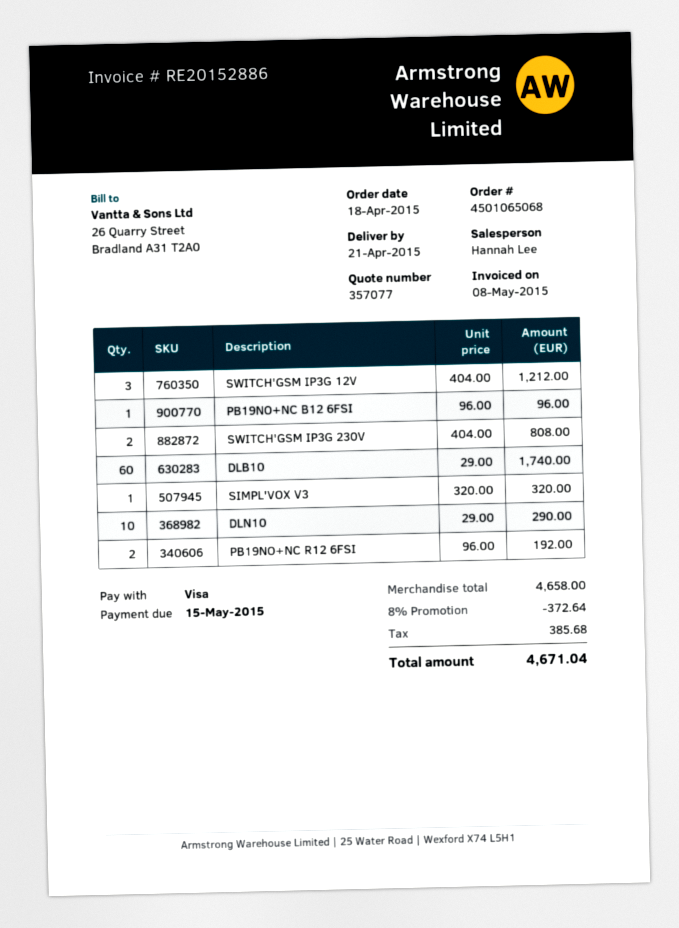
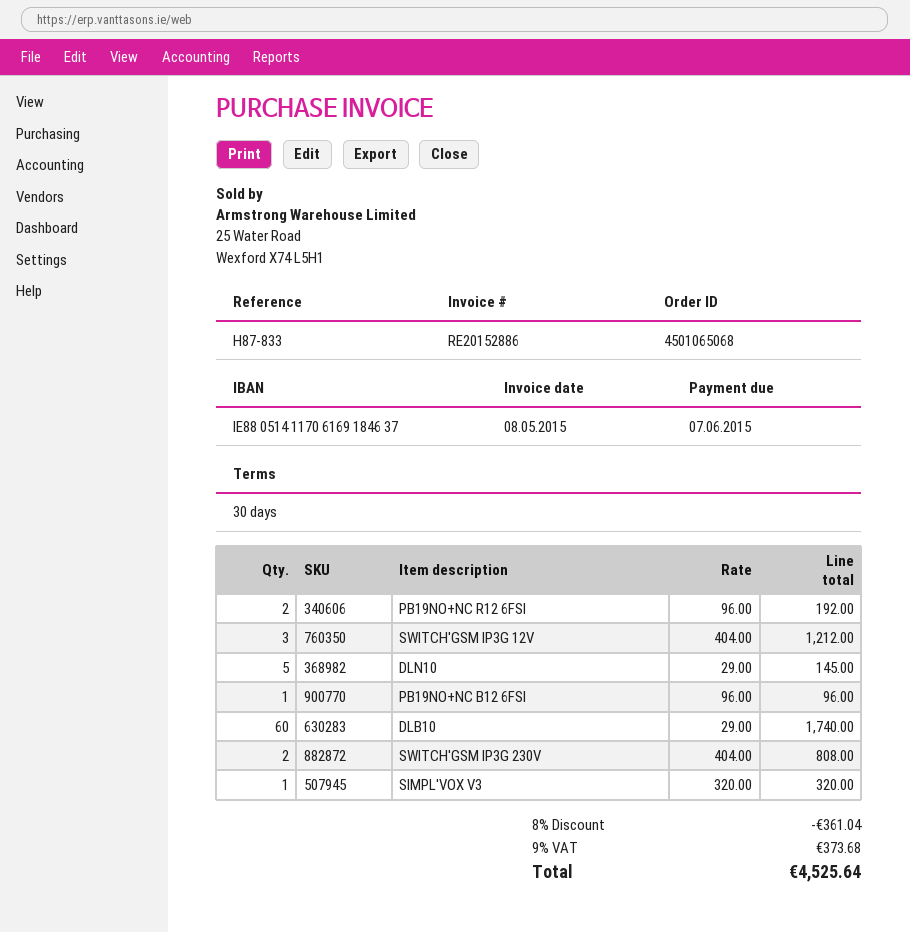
due date: 2015-05-15 -> 2015-06-07
DLN10: 10 x 29.00 = 290.00 -> 5 x 29.00 = 145.00
discount: 8% = 372.64 -> 8% = 361.04
tax: 385.68 -> 373.68
total: 4671.04 -> 4525.64

